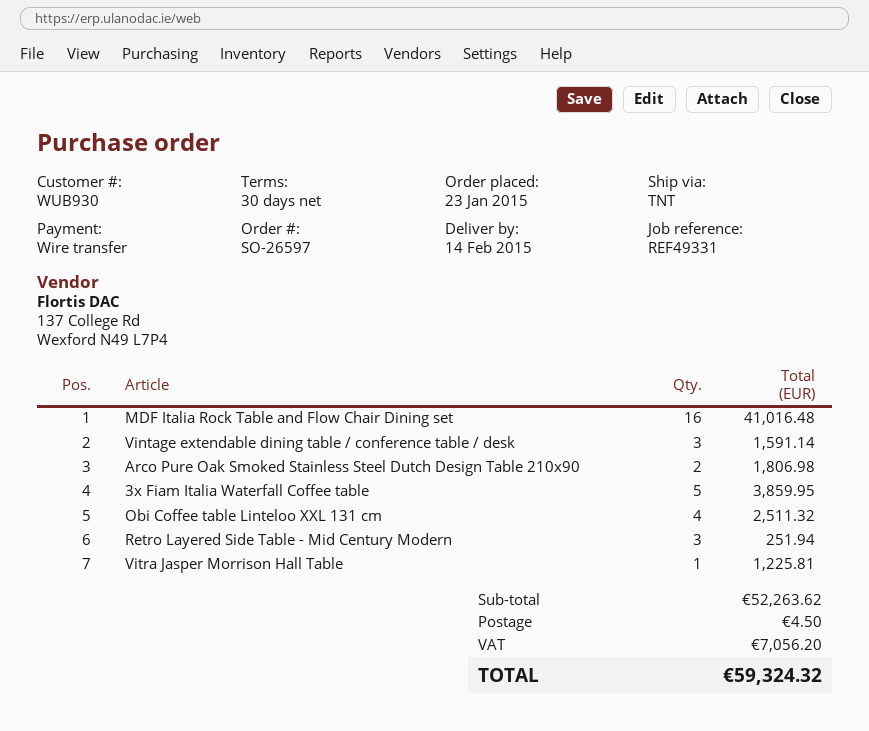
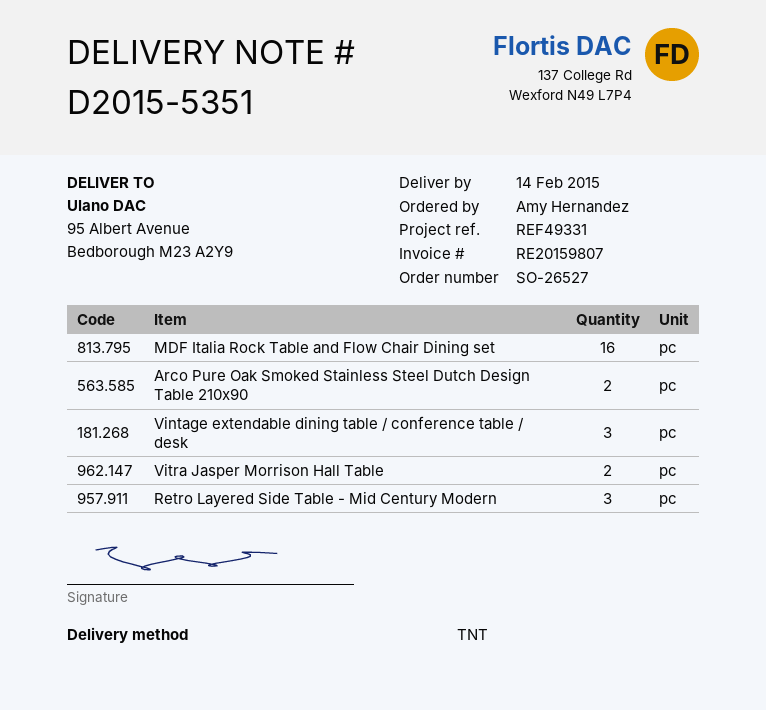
order number: SO-26597 -> SO-26527
3x Fiam Italia Waterfall Coffee table: 5 -> none
Obi Coffee table Linteloo XXL 131 cm: 4 -> none
Vitra Jasper Morrison Hall Table: 1 -> 2

